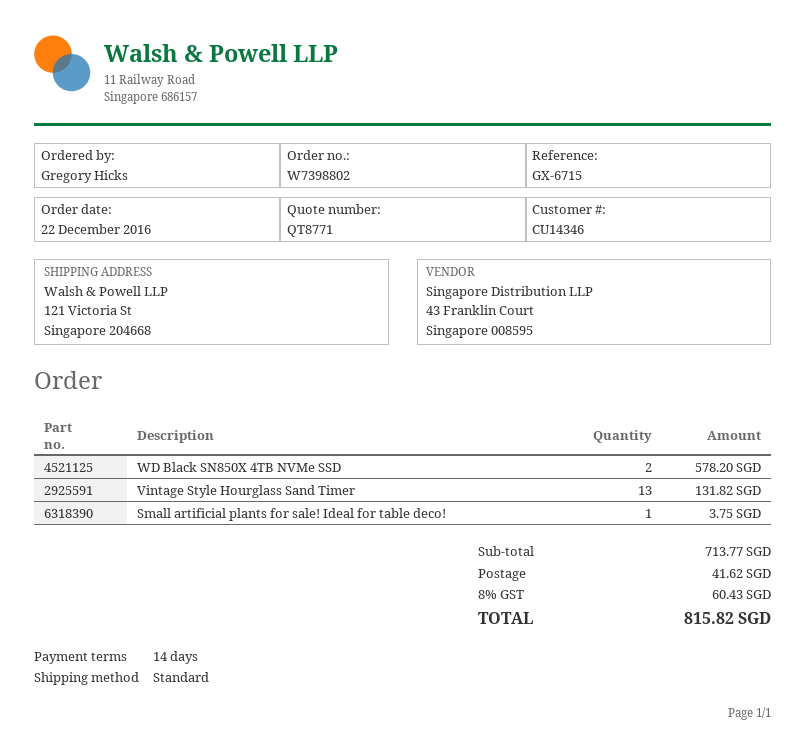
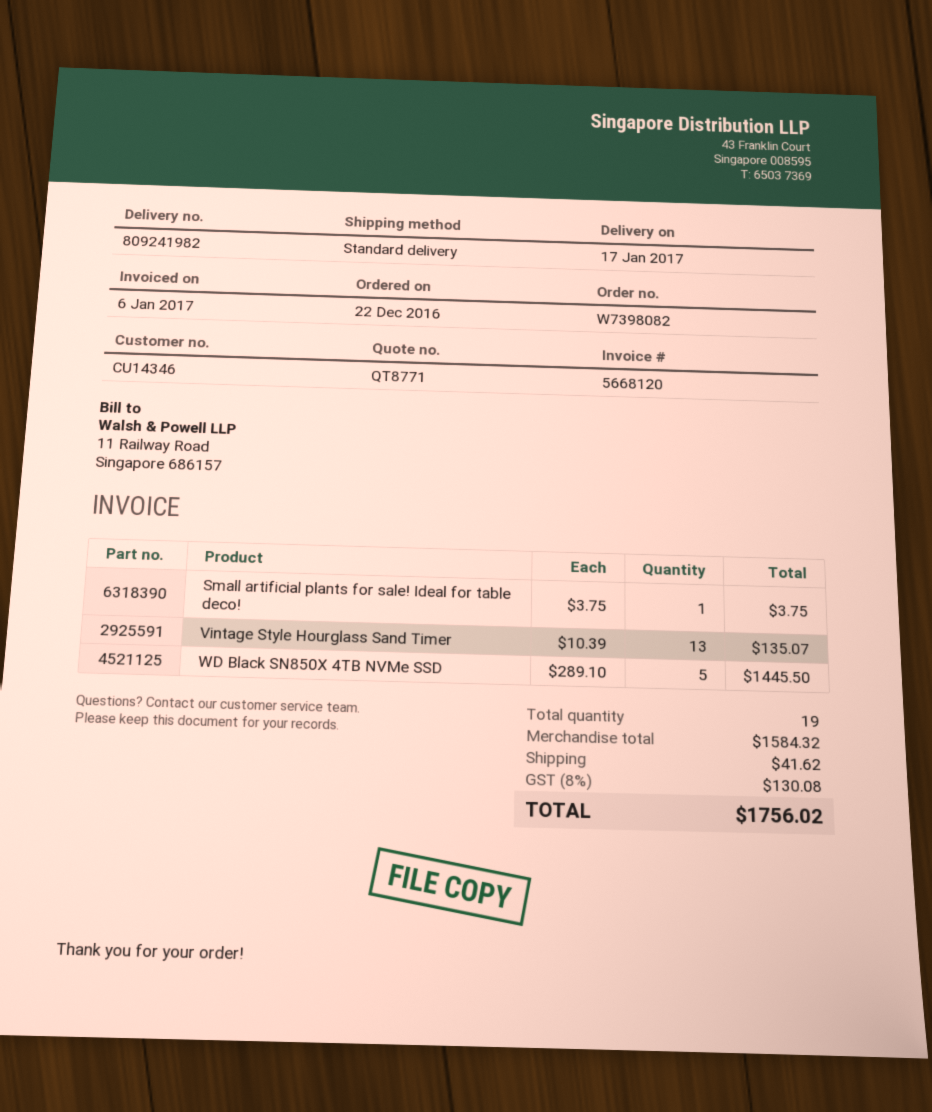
order number: W7398802 -> W7398082
WD Black SN850X 4TB NVMe SSD: 2 for 578.20 -> 5 for 1445.50
Vintage Style Hourglass Sand Timer: 13 for 131.82 -> 13 for 135.07
subtotal: 713.77 -> 1584.32
tax: 8% = 60.43 -> 8% = 130.08
total: 815.82 -> 1756.02

